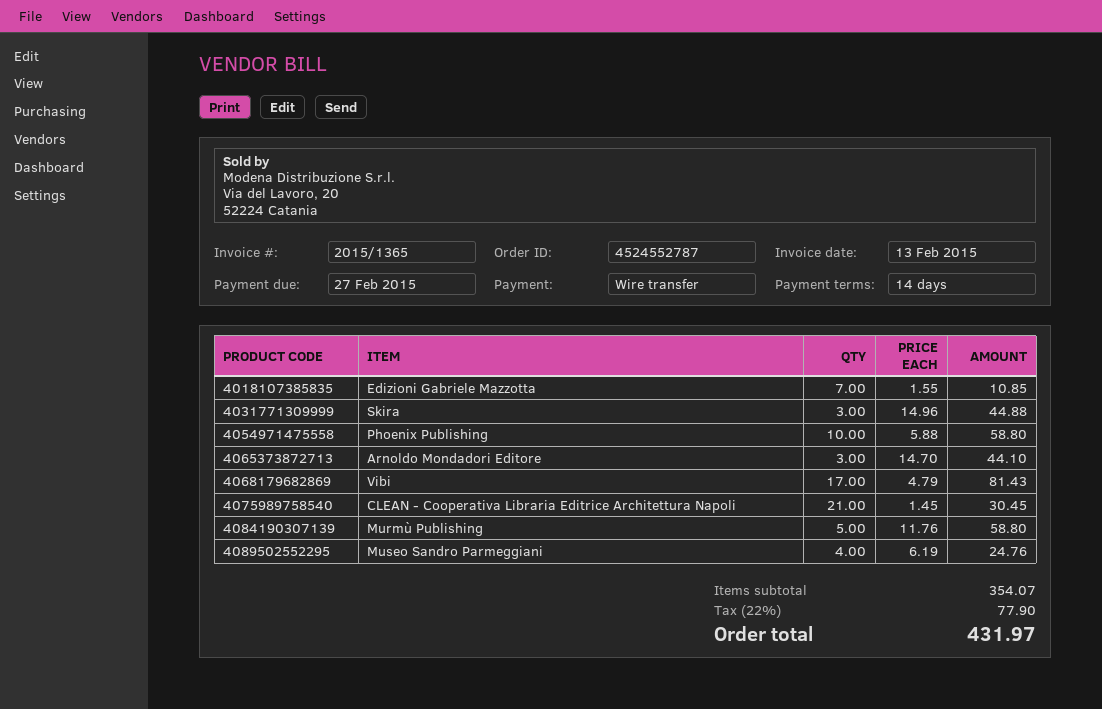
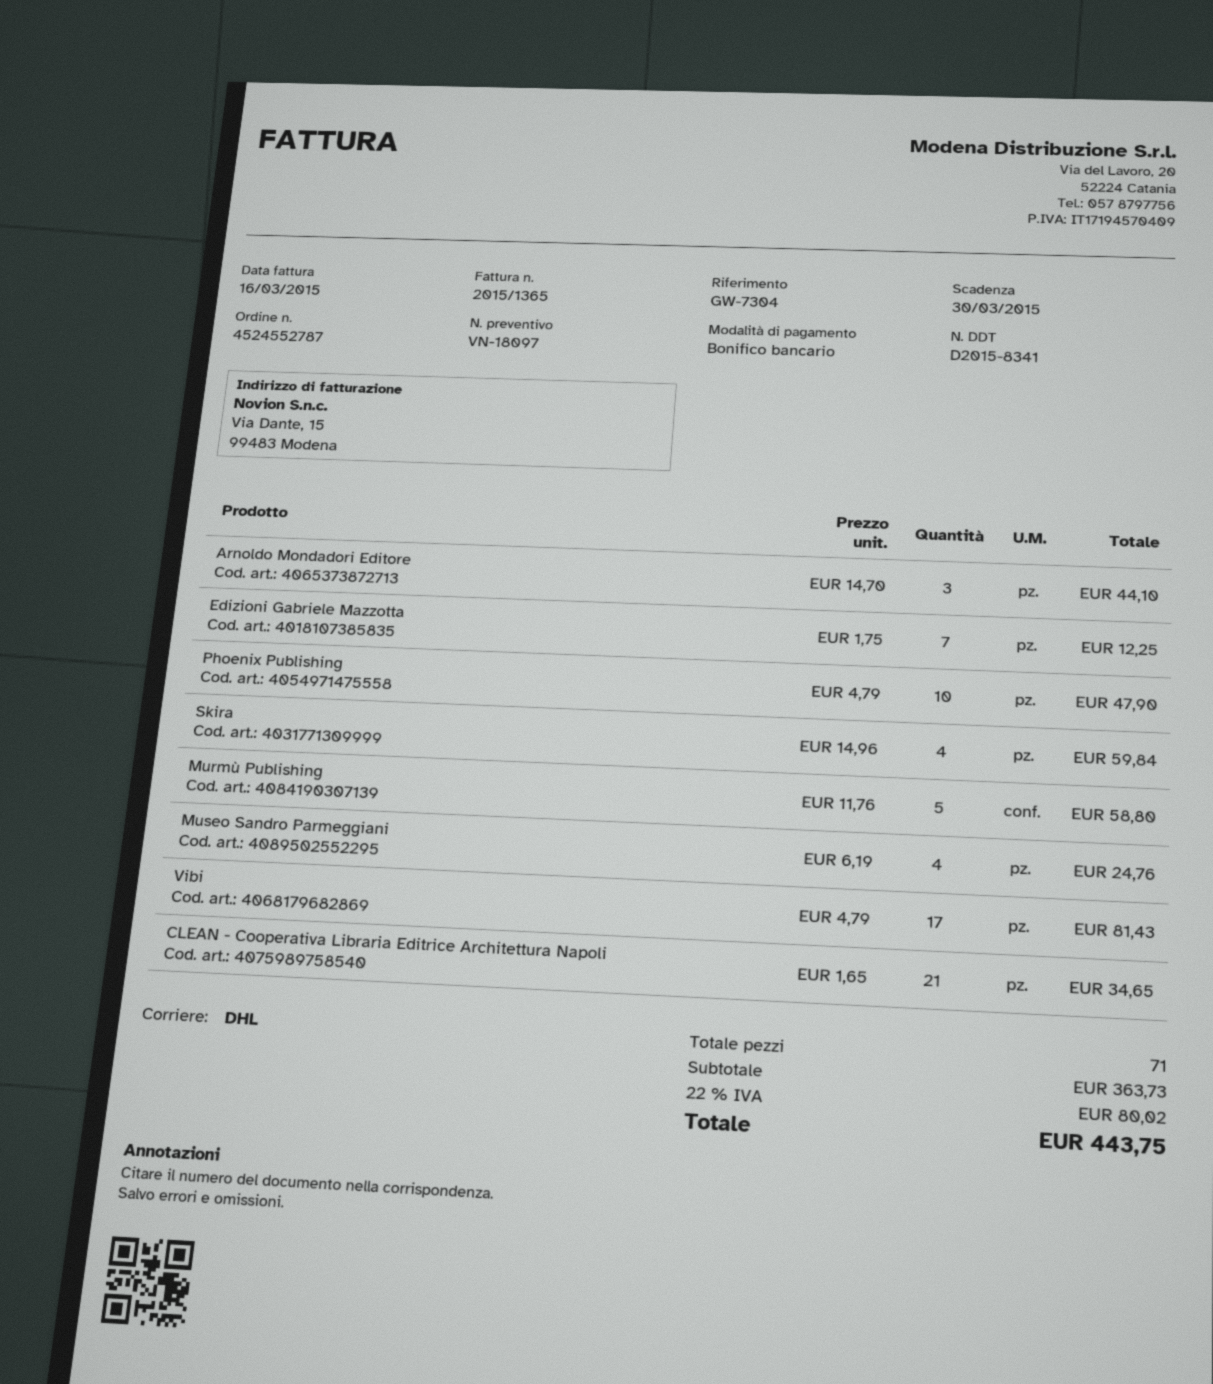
invoice date: 2015-02-13 -> 2015-03-16
due date: 2015-02-27 -> 2015-03-30
Edizioni Gabriele Mazzotta: 7 x 1.55 = 10.85 -> 7 x 1.75 = 12.25
Skira: 3 x 14.96 = 44.88 -> 4 x 14.96 = 59.84
Phoenix Publishing: 10 x 5.88 = 58.80 -> 10 x 4.79 = 47.90
CLEAN - Cooperativa Libraria Editrice Architettura Napoli: 21 x 1.45 = 30.45 -> 21 x 1.65 = 34.65
subtotal: 354.07 -> 363.73
tax: 22% = 77.90 -> 22% = 80.02
total: 431.97 -> 443.75

